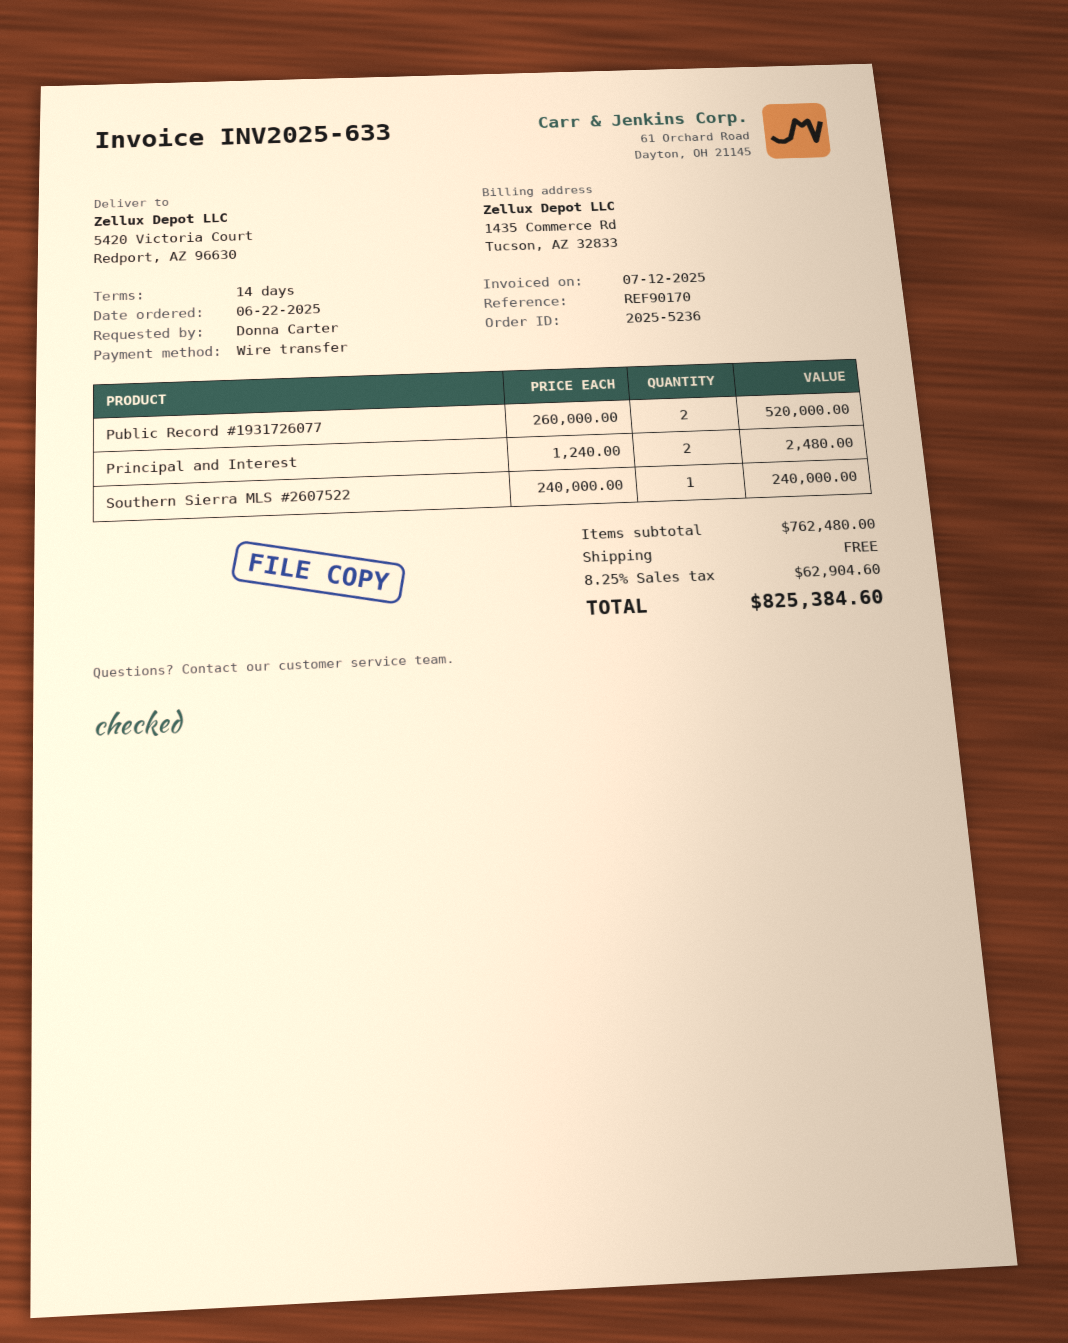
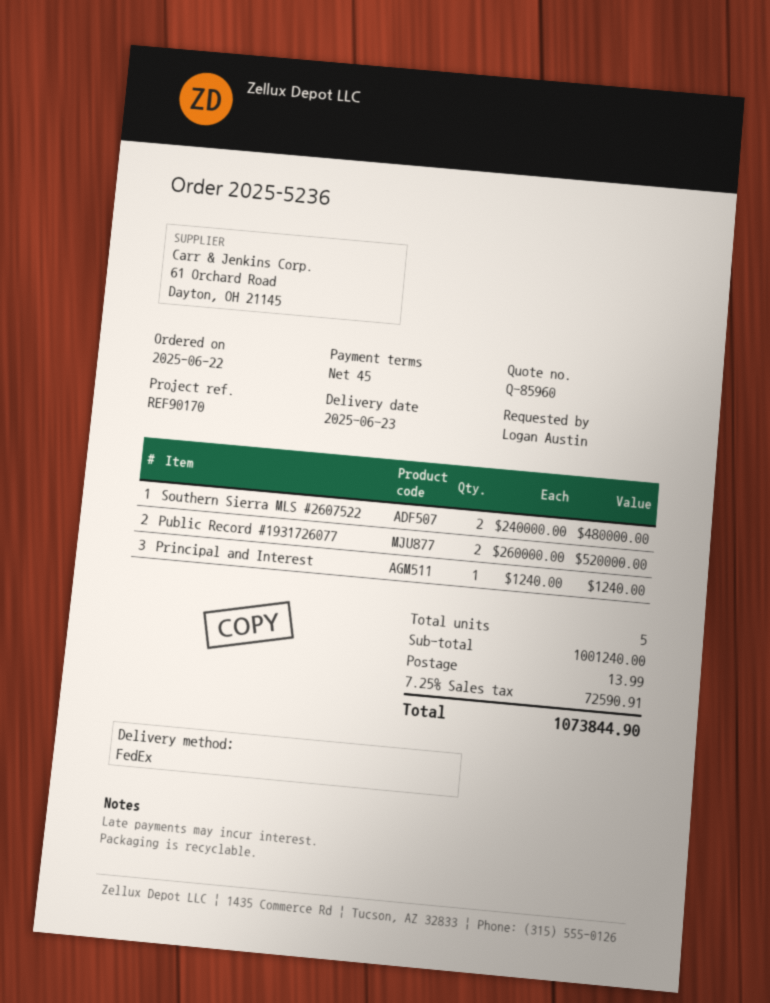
payment terms: 14 days -> 45 days
ordered by: Donna Carter -> Logan Austin
Principal and Interest: 2 x 1240.00 = 2480.00 -> 1 x 1240.00 = 1240.00
Southern Sierra MLS #2607522: 1 x 240000.00 = 240000.00 -> 2 x 240000.00 = 480000.00
subtotal: 762480.00 -> 1001240.00
shipping: 0.00 -> 13.99
tax: 8.25% = 62904.60 -> 7.25% = 72590.91
total: 825384.60 -> 1073844.90

